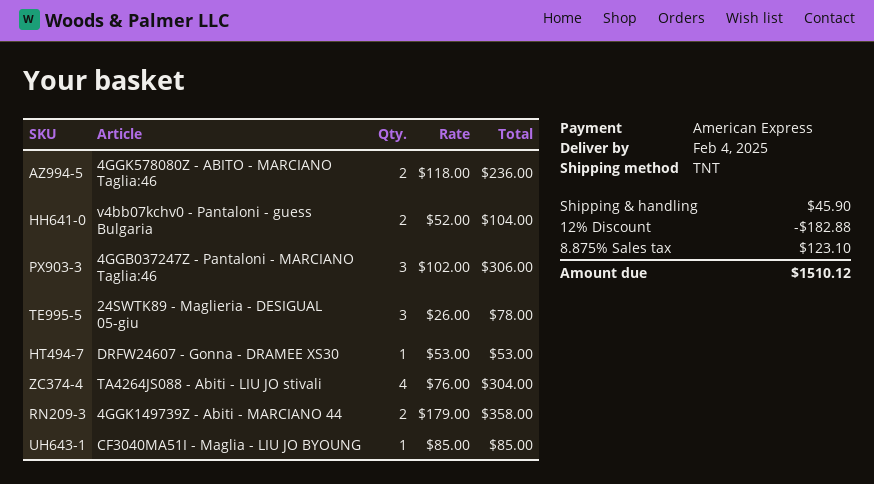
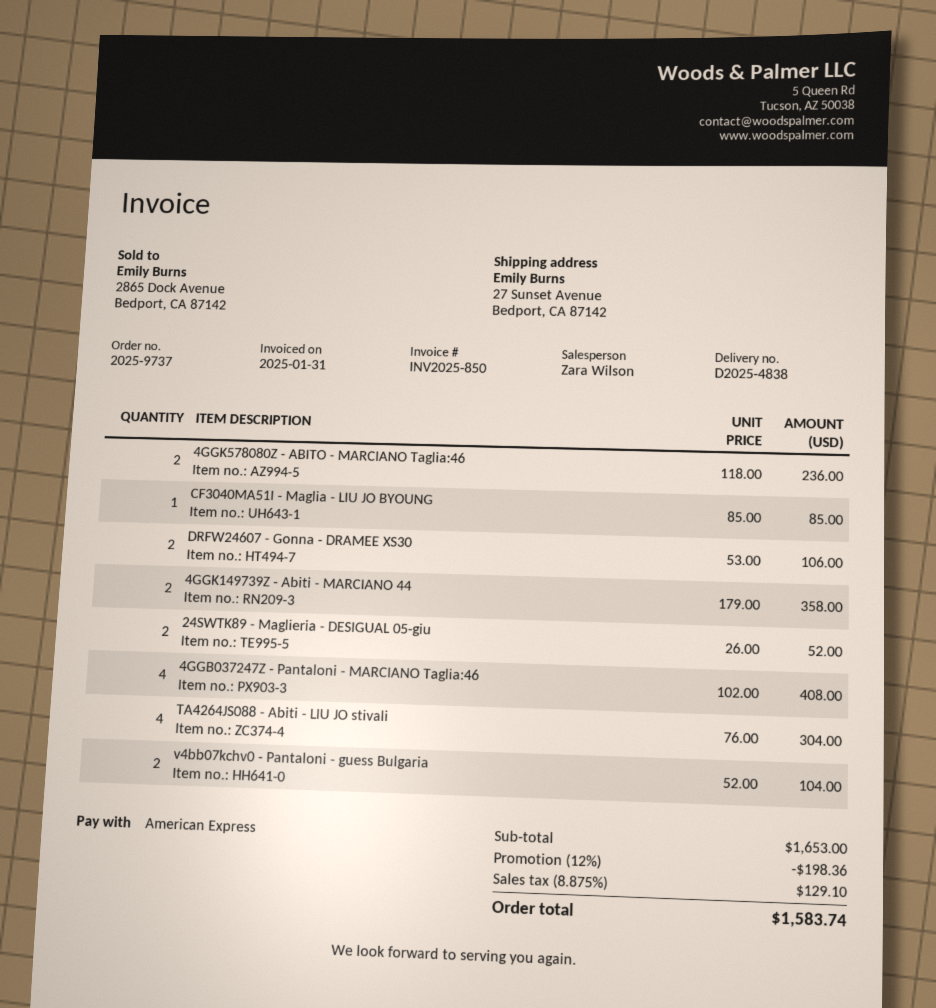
4GGB037247Z - Pantaloni - MARCIANO Taglia:46: 3 x 102.00 = 306.00 -> 4 x 102.00 = 408.00
24SWTK89 - Maglieria - DESIGUAL 05-giu: 3 x 26.00 = 78.00 -> 2 x 26.00 = 52.00
DRFW24607 - Gonna - DRAMEE XS30: 1 x 53.00 = 53.00 -> 2 x 53.00 = 106.00
discount: 12% = 182.88 -> 12% = 198.36
shipping: 45.90 -> none
tax: 8.875% = 123.10 -> 8.875% = 129.10
total: 1510.12 -> 1583.74

